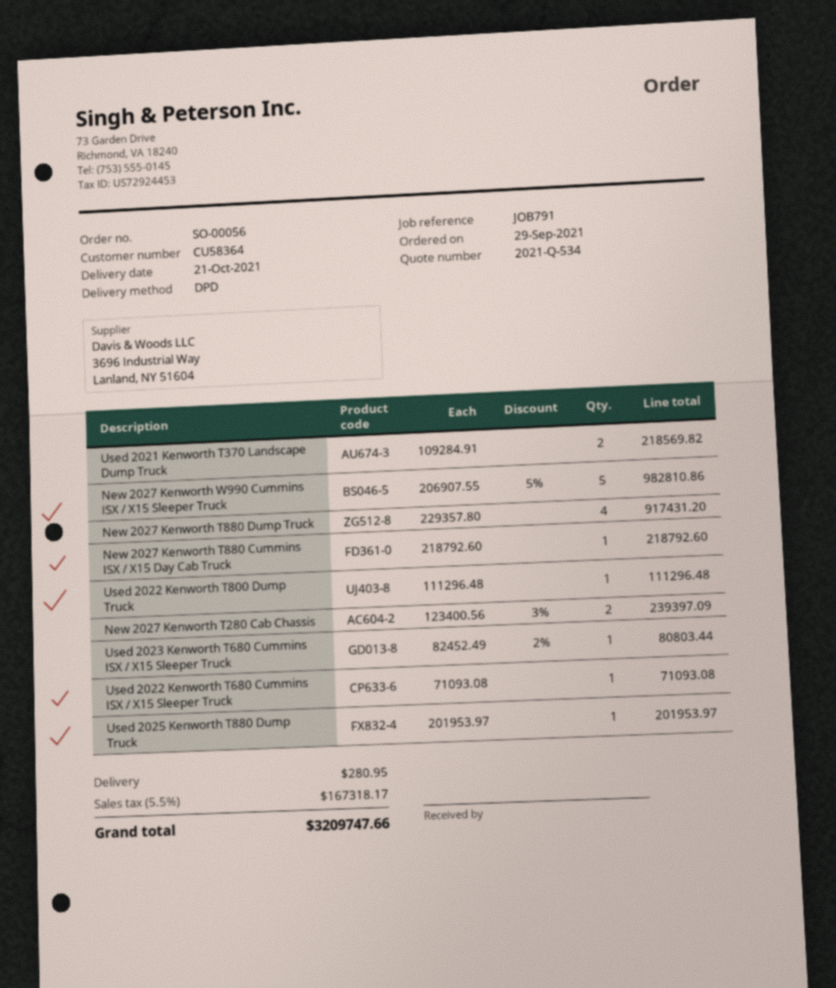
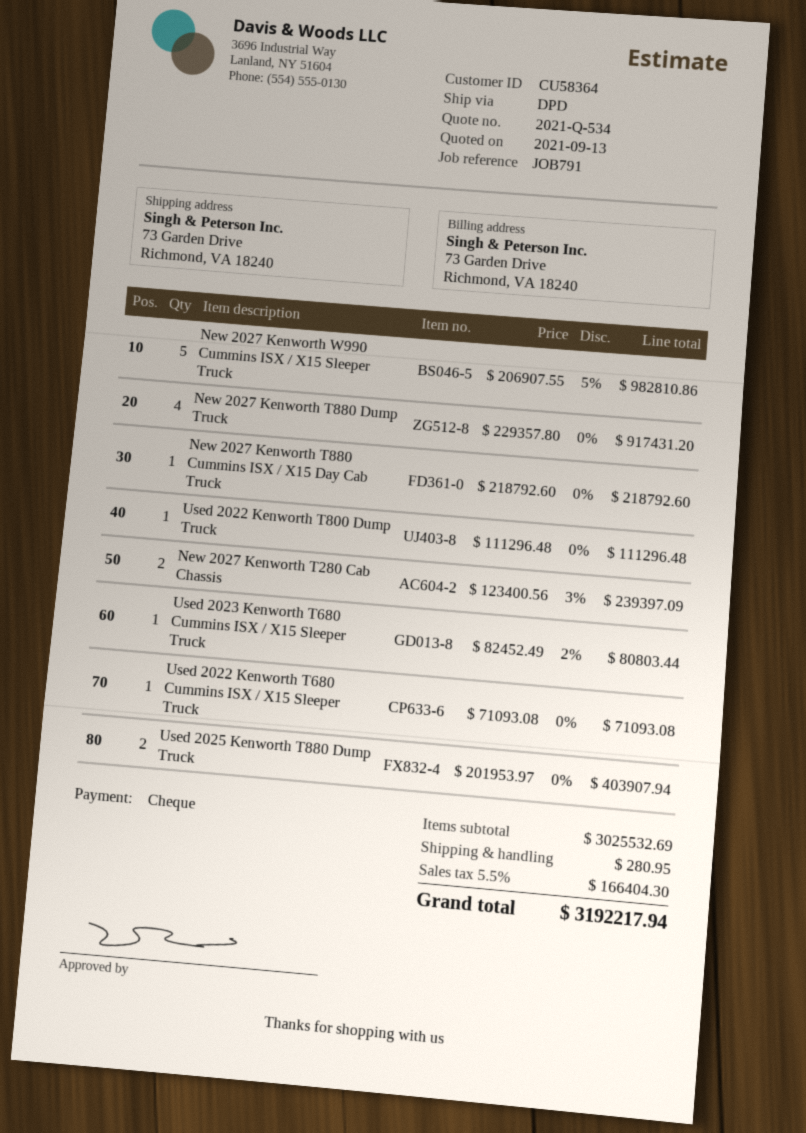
Used 2021 Kenworth T370 Landscape Dump Truck: 2 x 109284.91 = 218569.82 -> none
Used 2025 Kenworth T880 Dump Truck: 1 x 201953.97 = 201953.97 -> 2 x 201953.97 = 403907.94
tax: 5.5% = 167318.17 -> 5.5% = 166404.30
total: 3209747.66 -> 3192217.94

